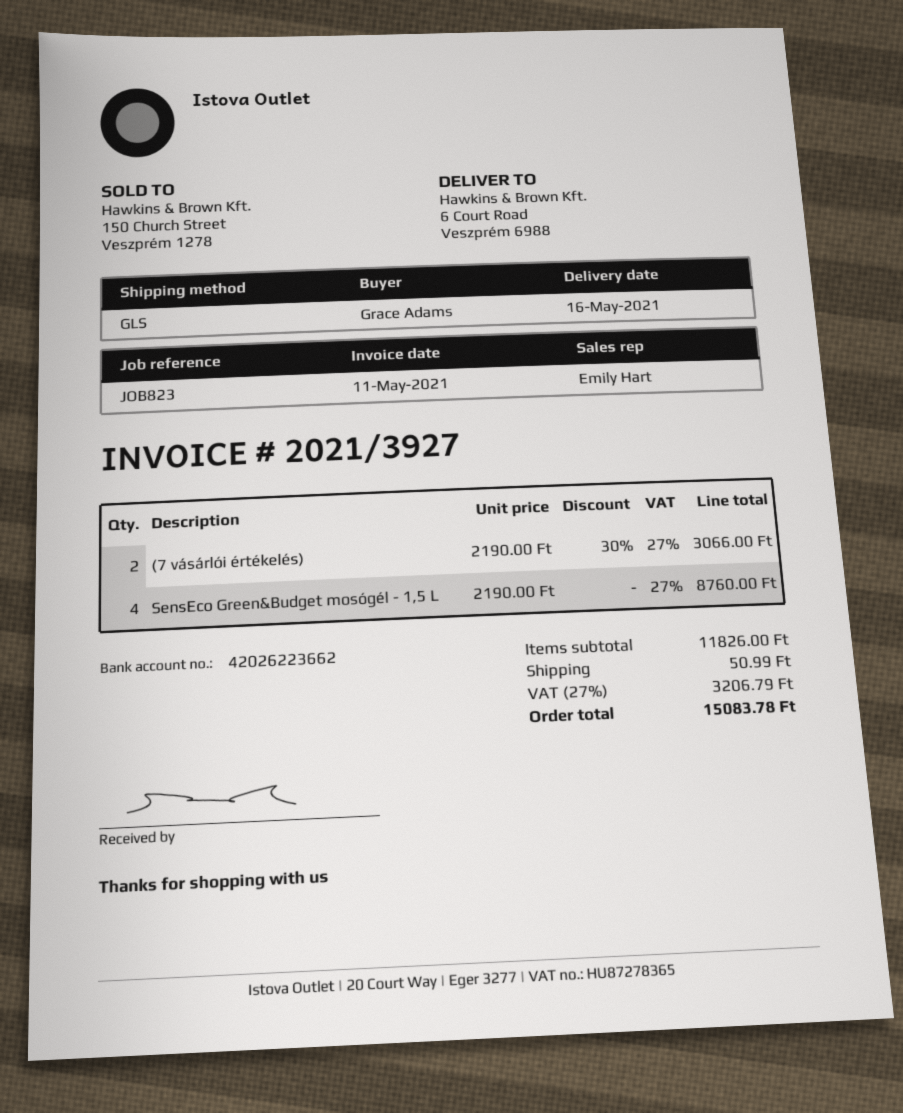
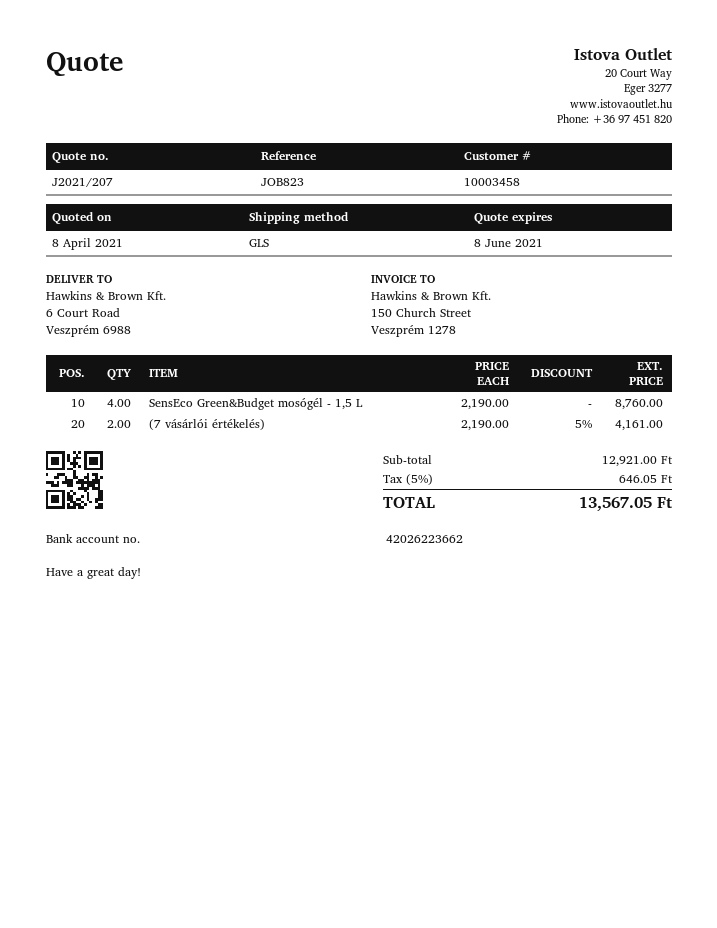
(7 vásárlói értékelés): 2 x 2190.00 - 30% = 3066.00 -> 2 x 2190.00 - 5% = 4161.00
subtotal: 11826.00 -> 12921.00
shipping: 50.99 -> none
tax: 27% = 3206.79 -> 5% = 646.05
total: 15083.78 -> 13567.05

